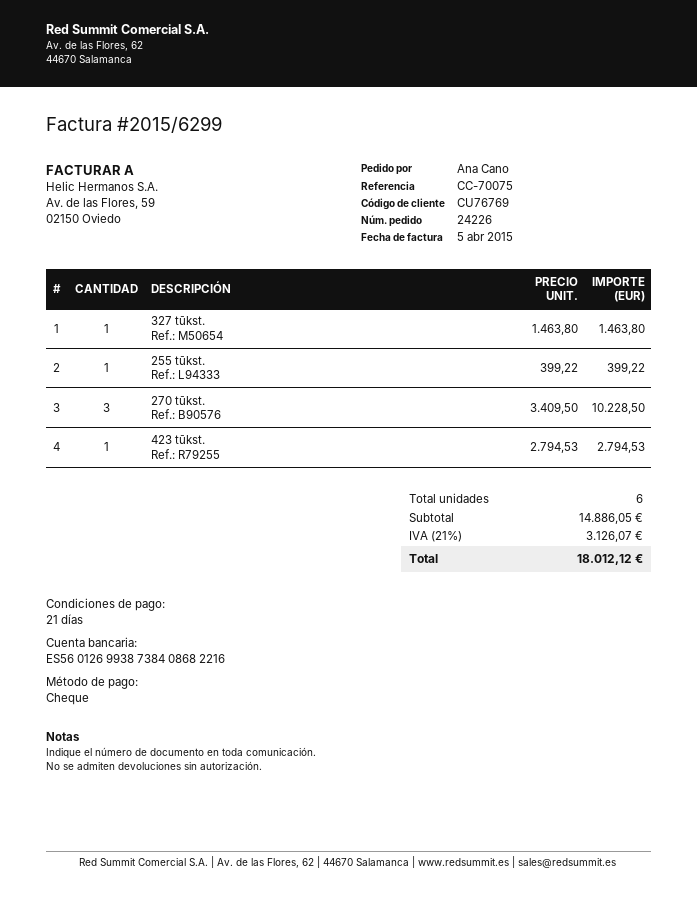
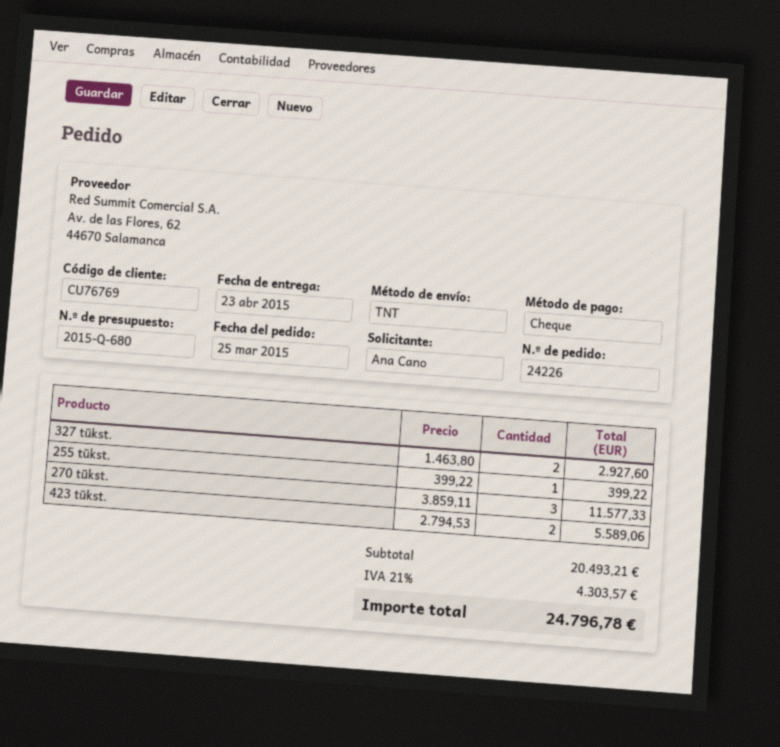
327 tūkst.: 1 x 1463.80 = 1463.80 -> 2 x 1463.80 = 2927.60
270 tūkst.: 3 x 3409.50 = 10228.50 -> 3 x 3859.11 = 11577.33
423 tūkst.: 1 x 2794.53 = 2794.53 -> 2 x 2794.53 = 5589.06
subtotal: 14886.05 -> 20493.21
tax: 21% = 3126.07 -> 21% = 4303.57
total: 18012.12 -> 24796.78

